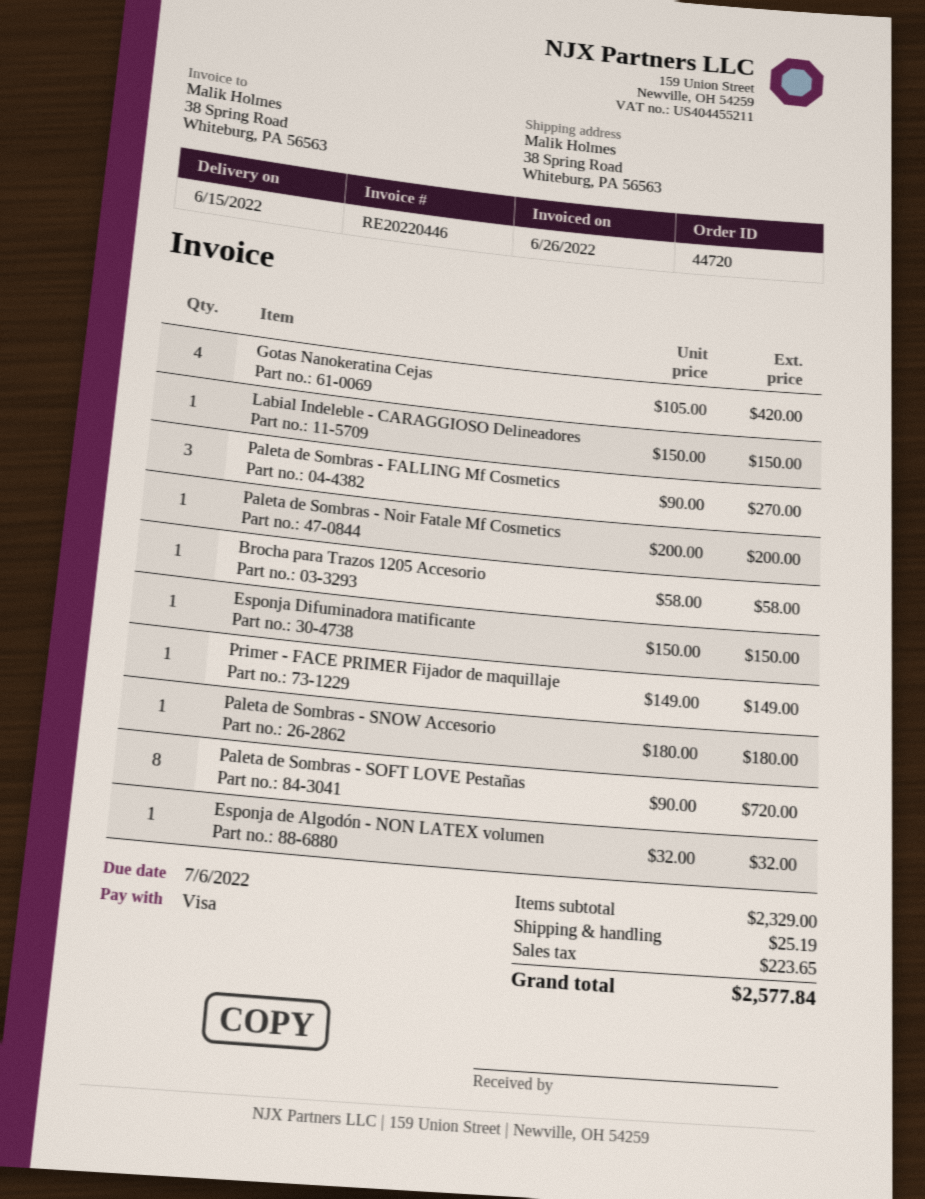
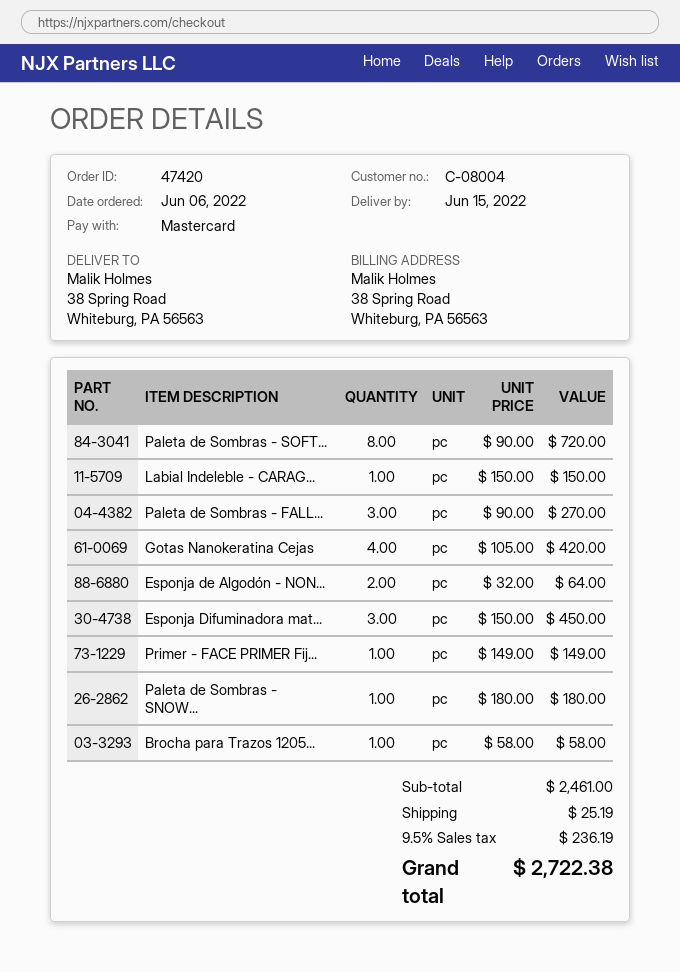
order number: 44720 -> 47420
payment method: Visa -> Mastercard
Paleta de Sombras - Noir Fatale Mf Cosmetics: 1 x 200.00 = 200.00 -> none
Esponja Difuminadora matificante: 1 x 150.00 = 150.00 -> 3 x 150.00 = 450.00
Esponja de Algodón - NON LATEX volumen: 1 x 32.00 = 32.00 -> 2 x 32.00 = 64.00
subtotal: 2329.00 -> 2461.00
tax: 223.65 -> 236.19
total: 2577.84 -> 2722.38

